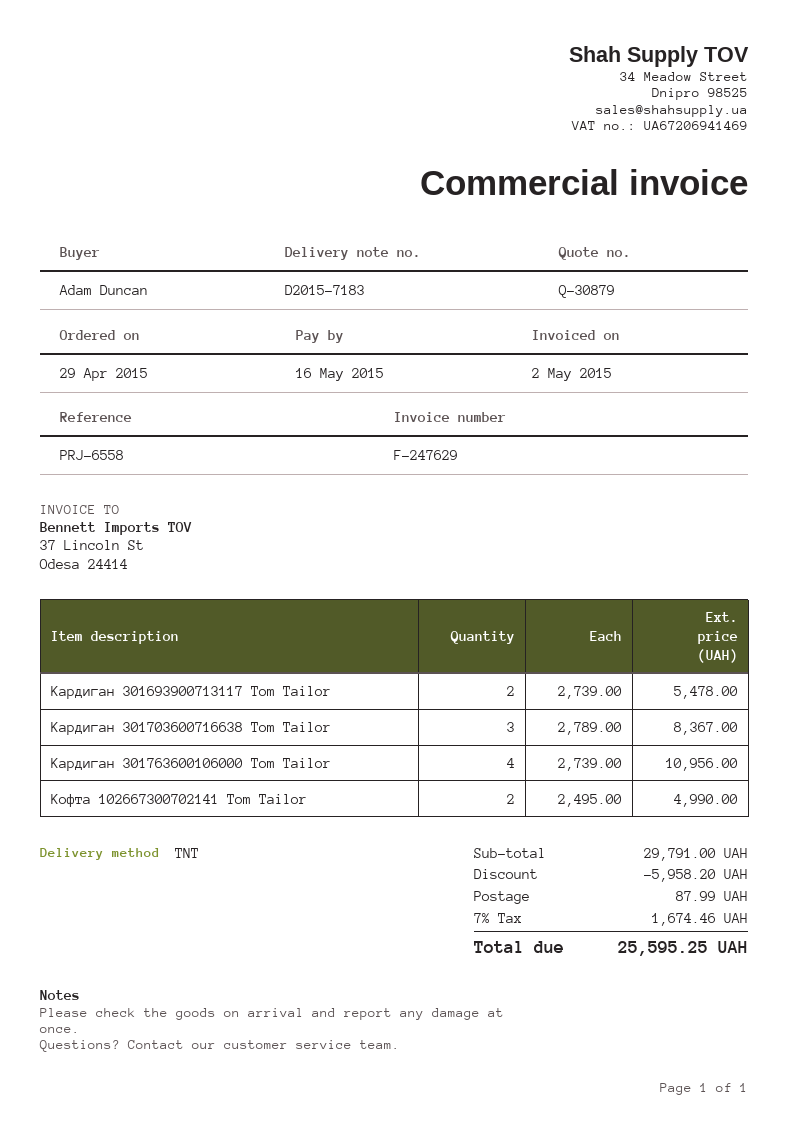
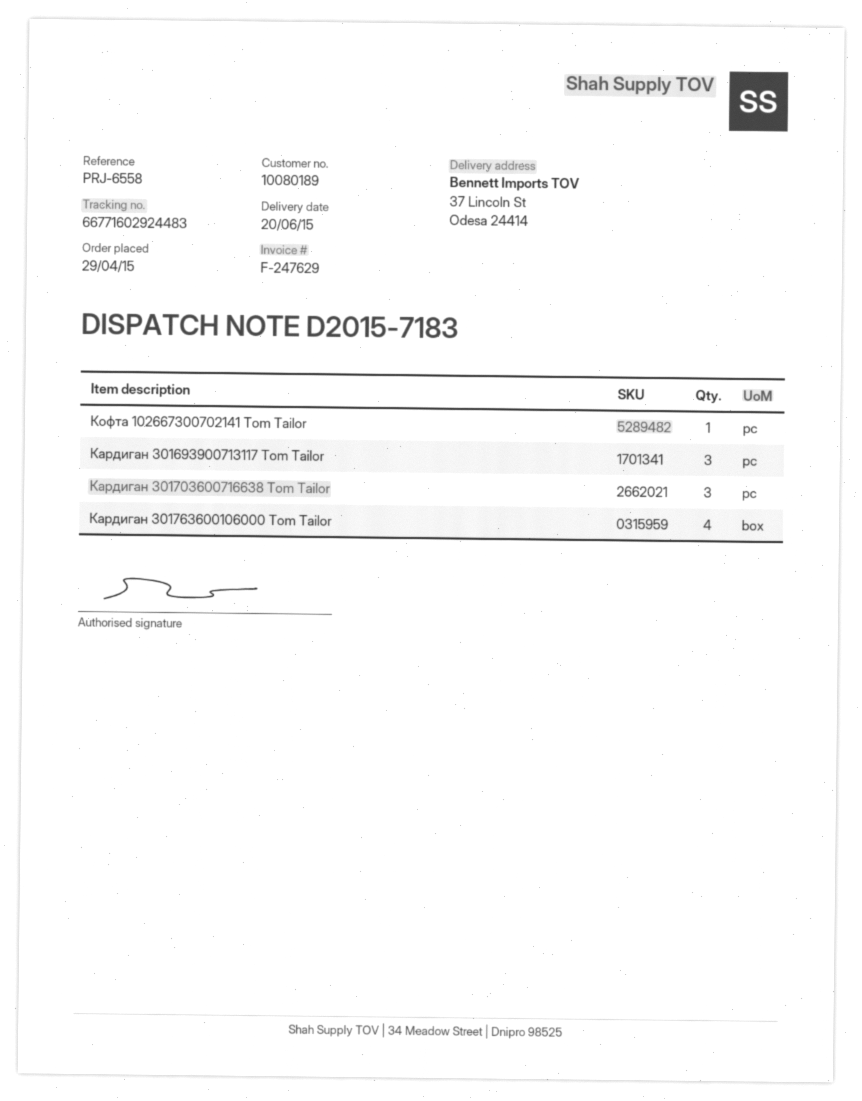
Кардиган 301693900713117 Tom Tailor: 2 -> 3
Кофта 102667300702141 Tom Tailor: 2 -> 1

